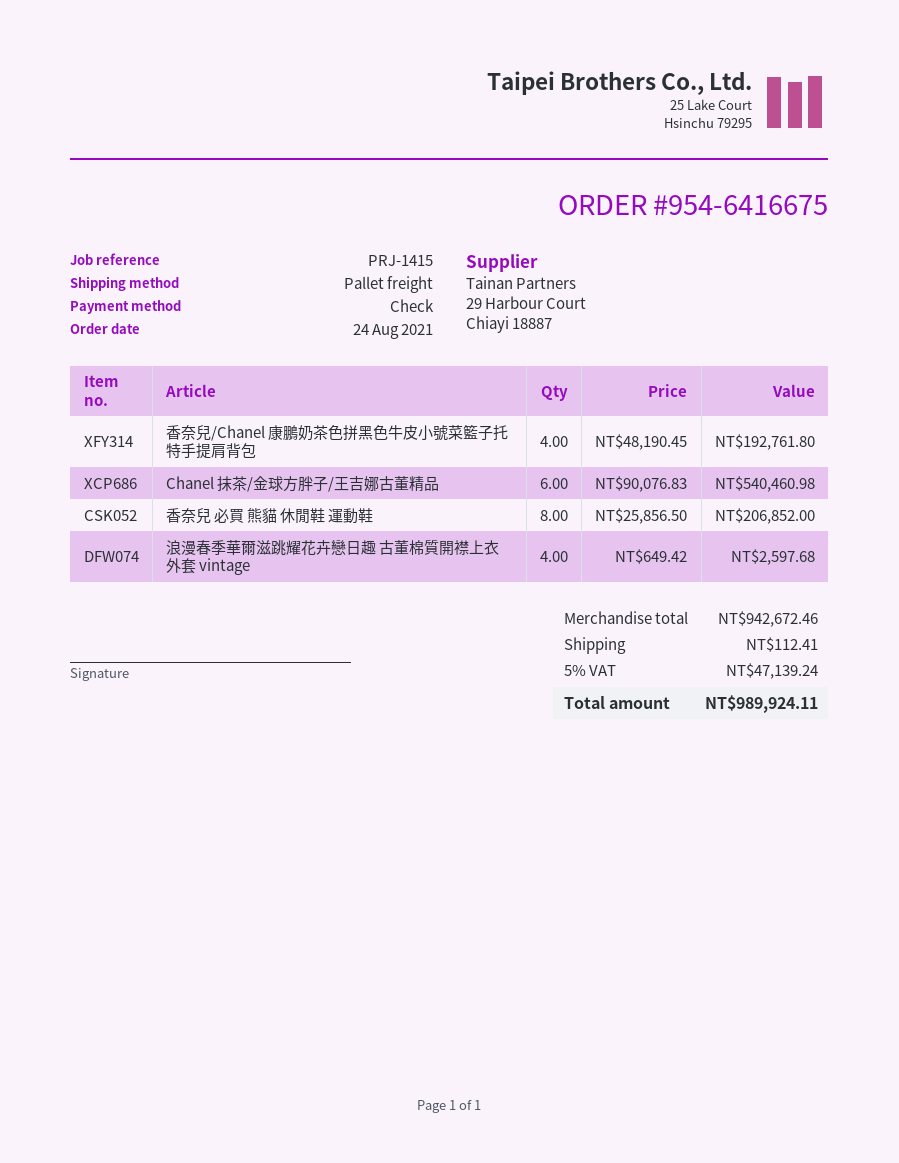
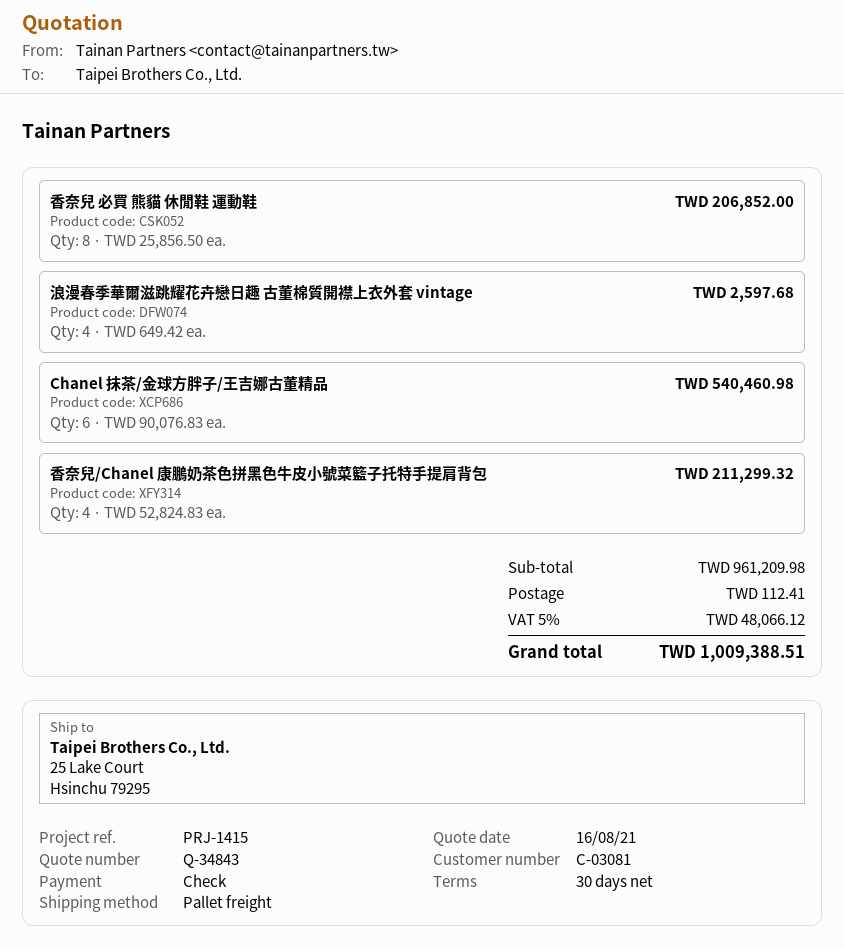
香奈兒/Chanel 康鵬奶茶色拼黑色牛皮小號菜籃子托特手提肩背包: 4 x 48190.45 = 192761.80 -> 4 x 52824.83 = 211299.32
subtotal: 942672.46 -> 961209.98
tax: 5% = 47139.24 -> 5% = 48066.12
total: 989924.11 -> 1009388.51

